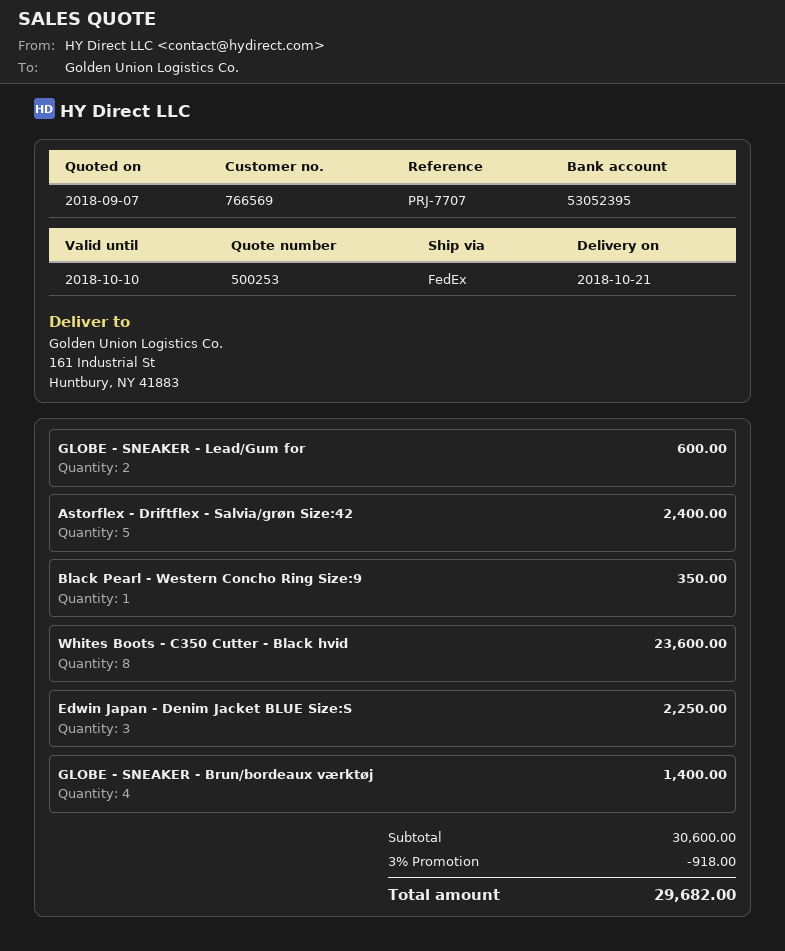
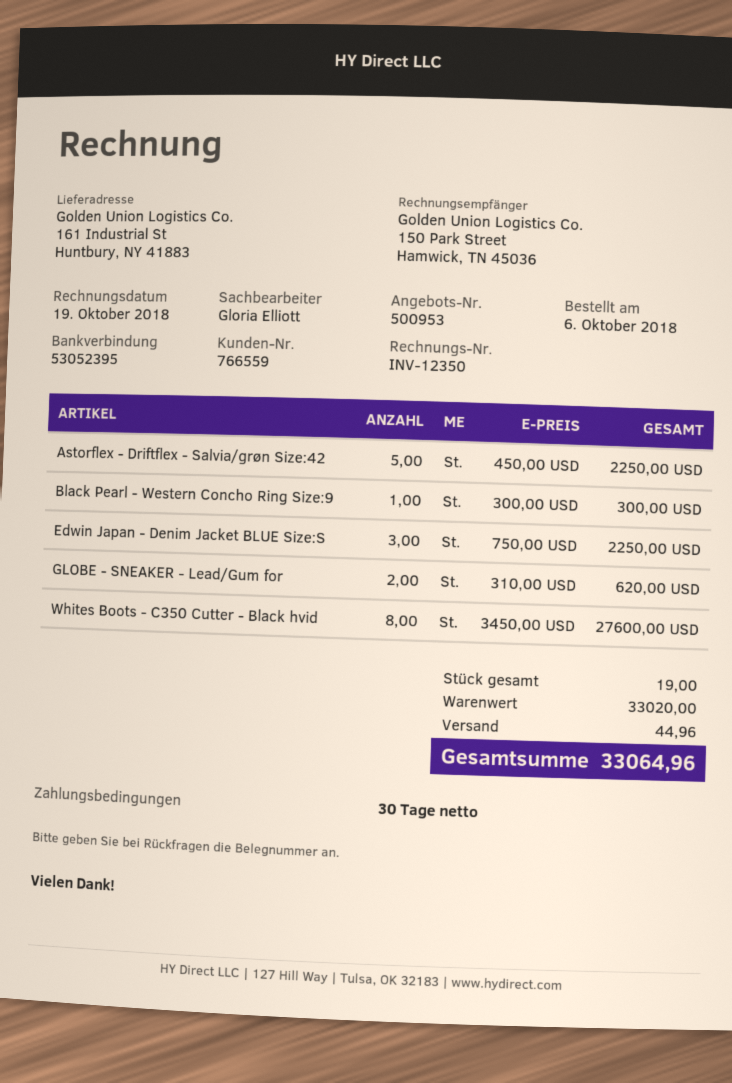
quote number: 500253 -> 500953
customer number: 766569 -> 766559
GLOBE - SNEAKER - Lead/Gum for: 2 for 600.00 -> 2 for 620.00
Astorflex - Driftflex - Salvia/grøn Size:42: 5 for 2400.00 -> 5 for 2250.00
Black Pearl - Western Concho Ring Size:9: 1 for 350.00 -> 1 for 300.00
Whites Boots - C350 Cutter - Black hvid: 8 for 23600.00 -> 8 for 27600.00
GLOBE - SNEAKER - Brun/bordeaux værktøj: 4 for 1400.00 -> none
subtotal: 30600.00 -> 33020.00
discount: 3% = 918.00 -> none
shipping: none -> 44.96
total: 29682.00 -> 33064.96

